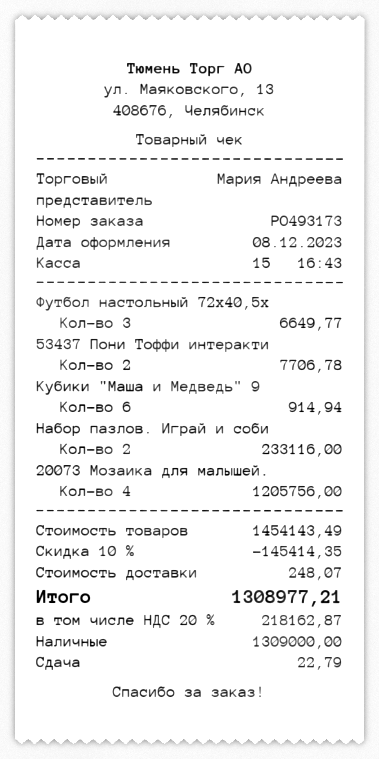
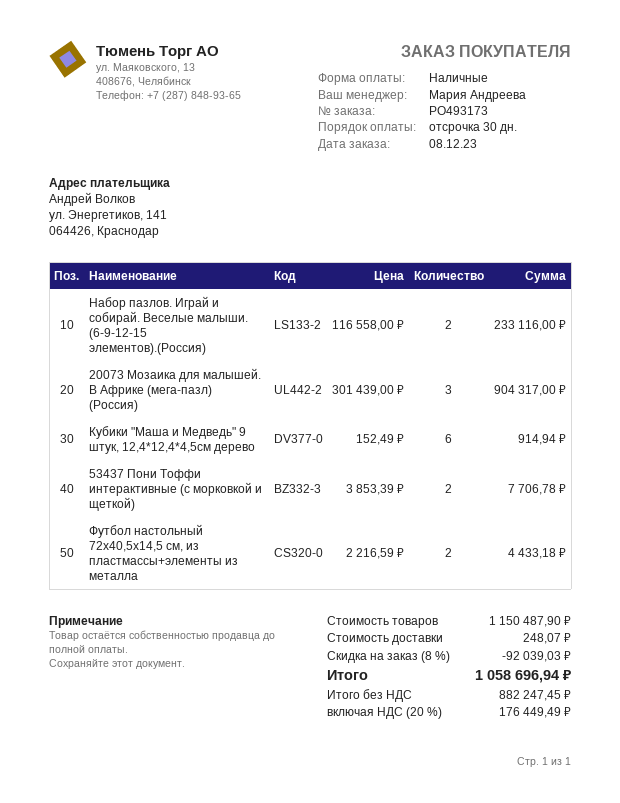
Футбол настольный 72х40,5х: 3 for 6649.77 -> 2 for 4433.18
20073 Мозаика для малышей.: 4 for 1205756.00 -> 3 for 904317.00
subtotal: 1454143.49 -> 1150487.90
discount: 10% = 145414.35 -> 8% = 92039.03
tax: 20% = 218162.87 -> 20% = 176449.49
total: 1308977.21 -> 1058696.94

